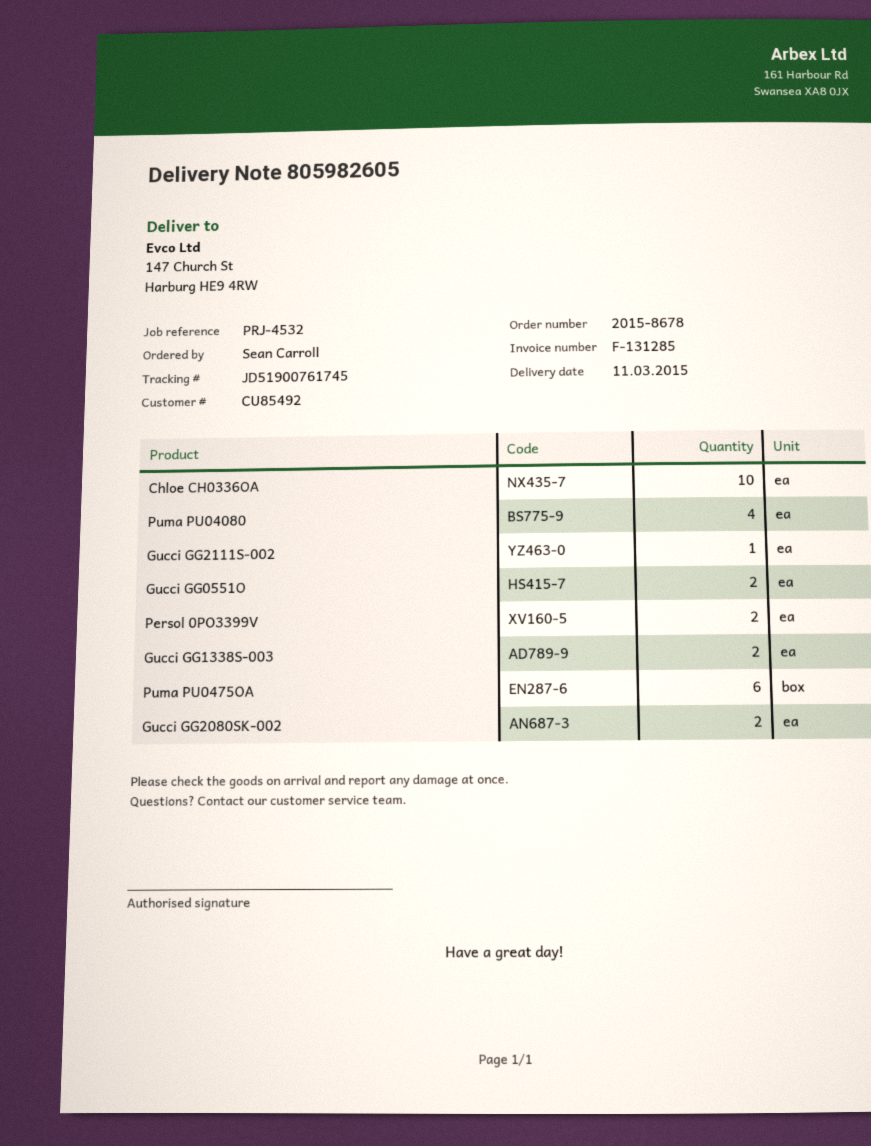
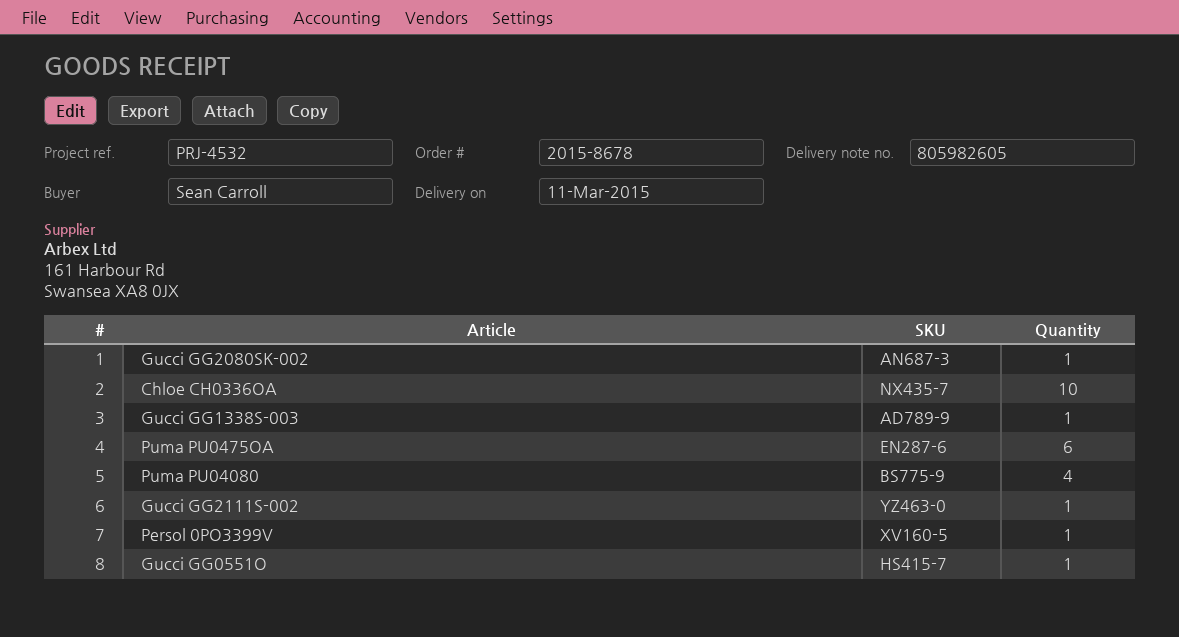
Gucci GG0551O: 2 -> 1
Persol 0PO3399V: 2 -> 1
Gucci GG1338S-003: 2 -> 1
Gucci GG2080SK-002: 2 -> 1

